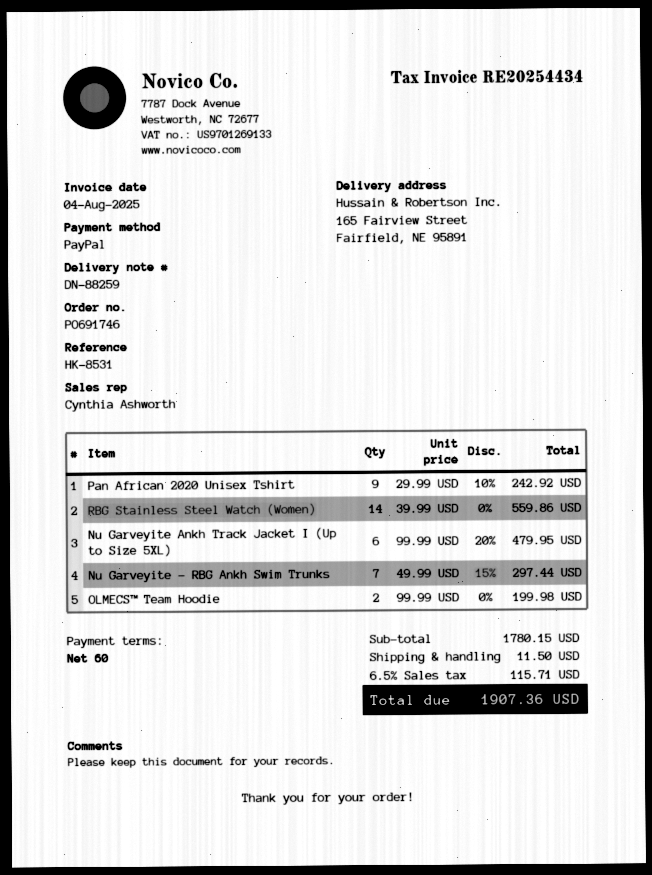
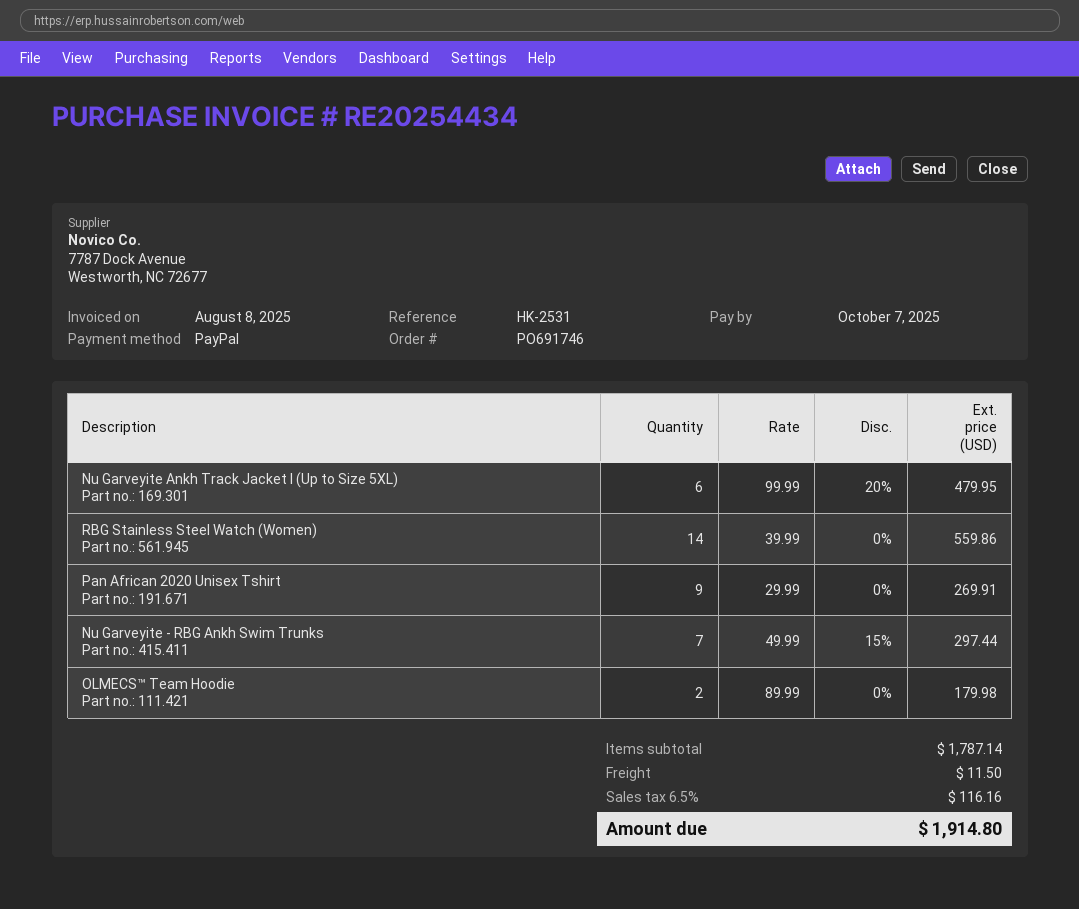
invoice date: 2025-08-04 -> 2025-08-08
reference: HK-8531 -> HK-2531
Pan African 2020 Unisex Tshirt: 9 x 29.99 - 10% = 242.92 -> 9 x 29.99 = 269.91
OLMECS™ Team Hoodie: 2 x 99.99 = 199.98 -> 2 x 89.99 = 179.98
subtotal: 1780.15 -> 1787.14
tax: 6.5% = 115.71 -> 6.5% = 116.16
total: 1907.36 -> 1914.80

